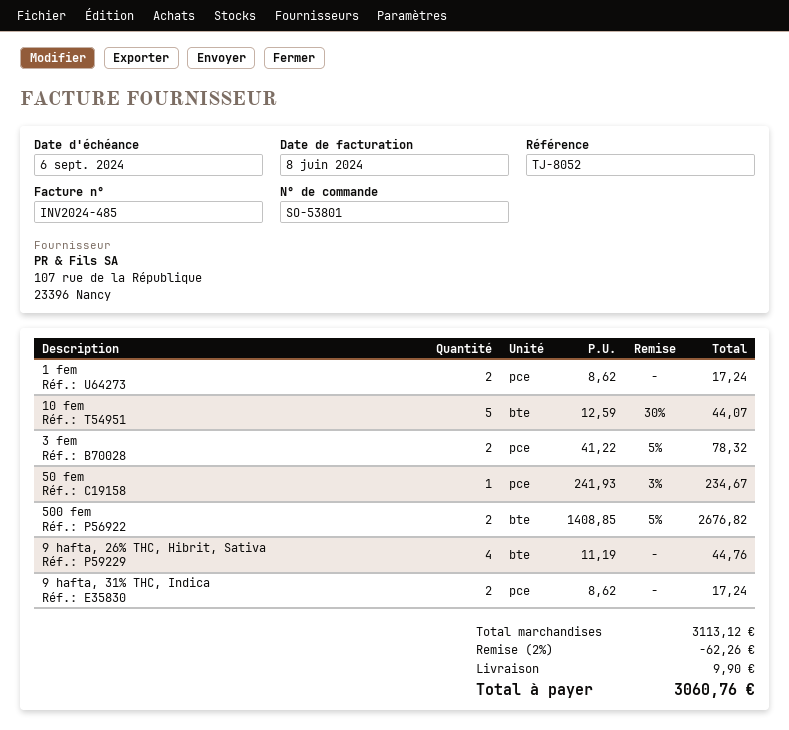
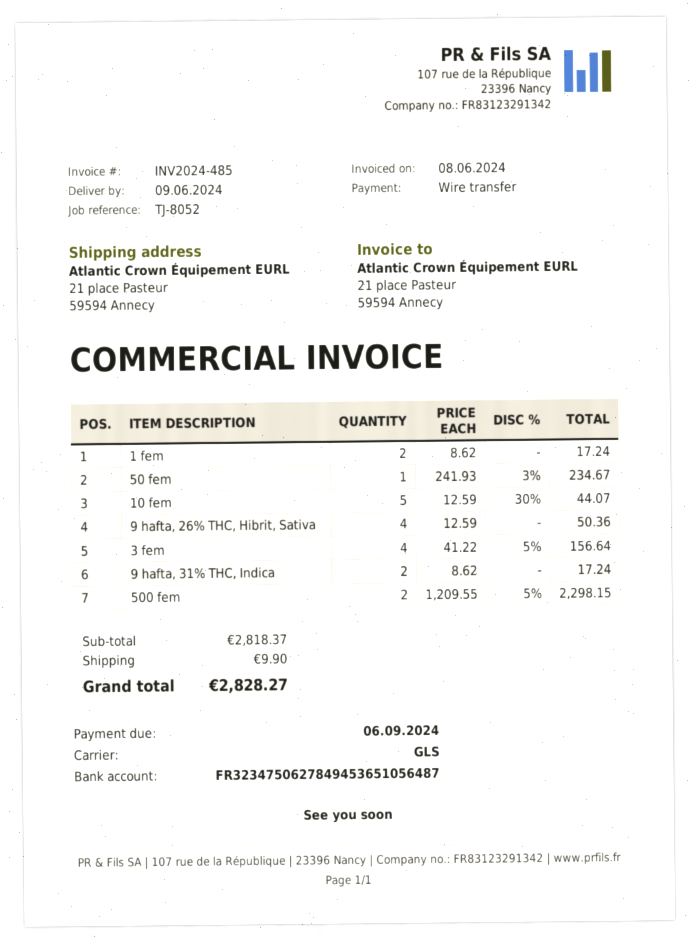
3 fem: 2 x 41.22 - 5% = 78.32 -> 4 x 41.22 - 5% = 156.64
500 fem: 2 x 1408.85 - 5% = 2676.82 -> 2 x 1209.55 - 5% = 2298.15
9 hafta, 26% THC, Hibrit, Sativa: 4 x 11.19 = 44.76 -> 4 x 12.59 = 50.36
subtotal: 3113.12 -> 2818.37
discount: 2% = 62.26 -> none
total: 3060.76 -> 2828.27

